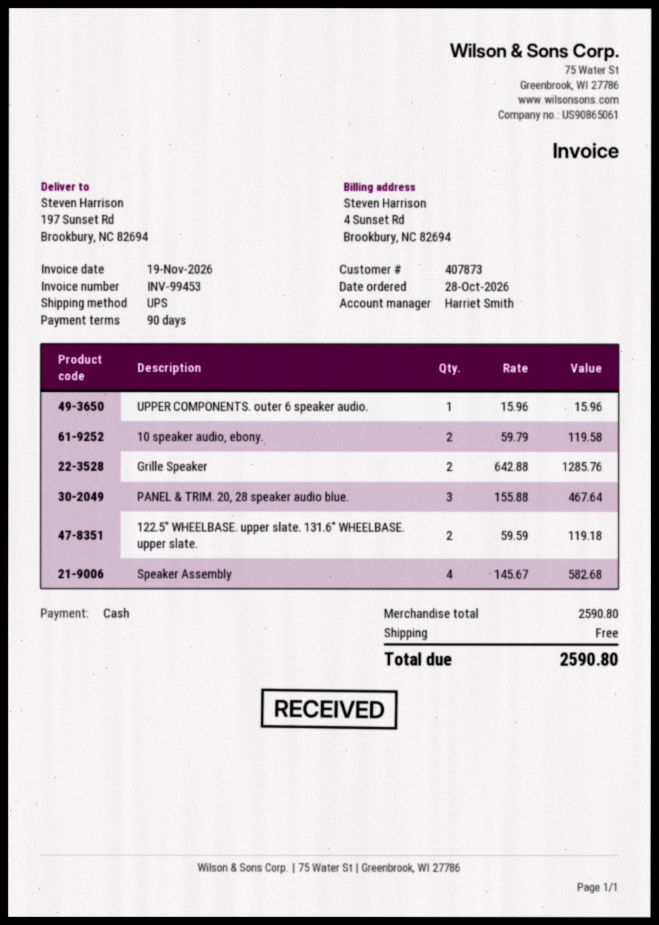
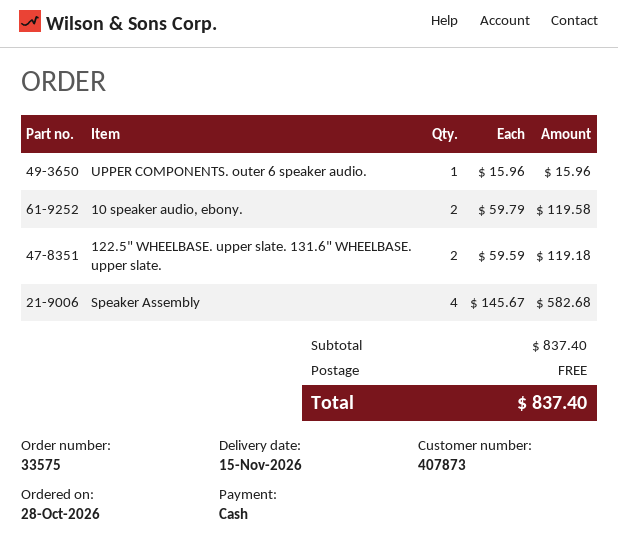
Grille Speaker: 2 x 642.88 = 1285.76 -> none
PANEL & TRIM. 20, 28 speaker audio blue.: 3 x 155.88 = 467.64 -> none
subtotal: 2590.80 -> 837.40
total: 2590.80 -> 837.40

